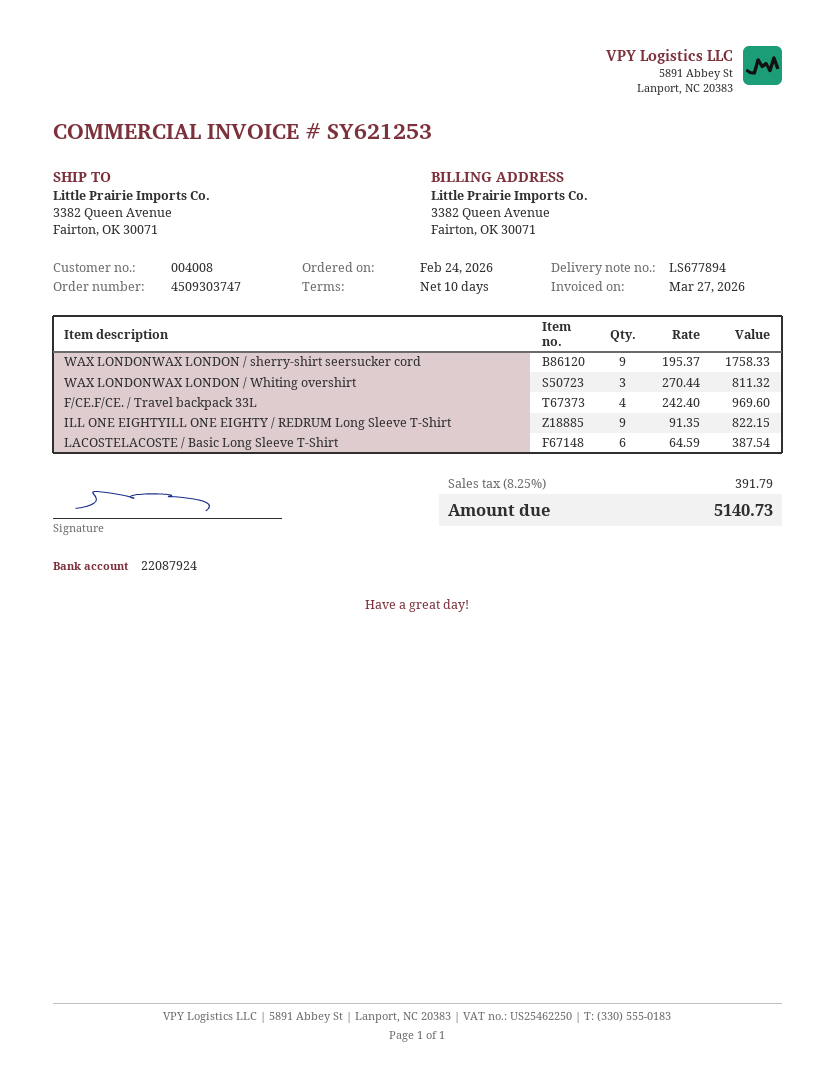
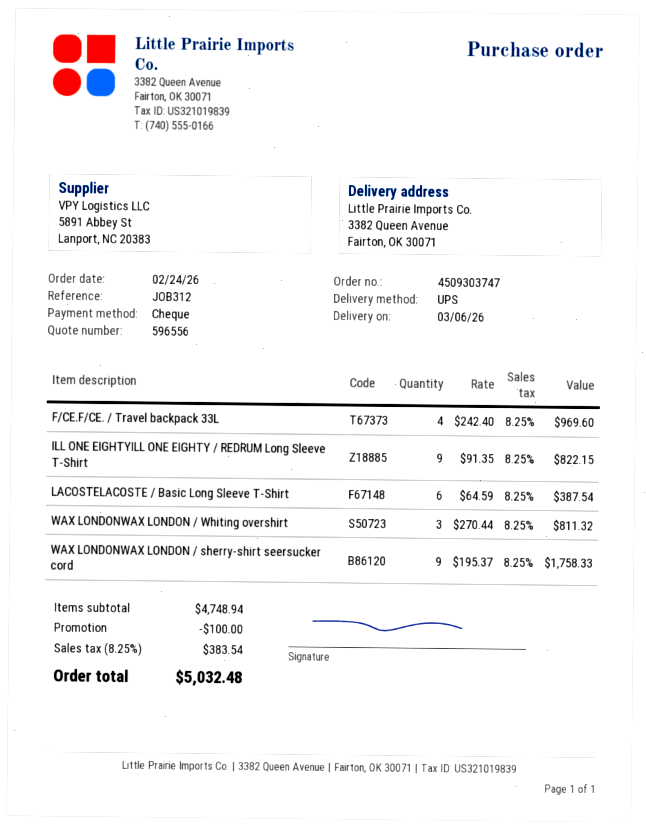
discount: none -> 100.00
tax: 8.25% = 391.79 -> 8.25% = 383.54
total: 5140.73 -> 5032.48

